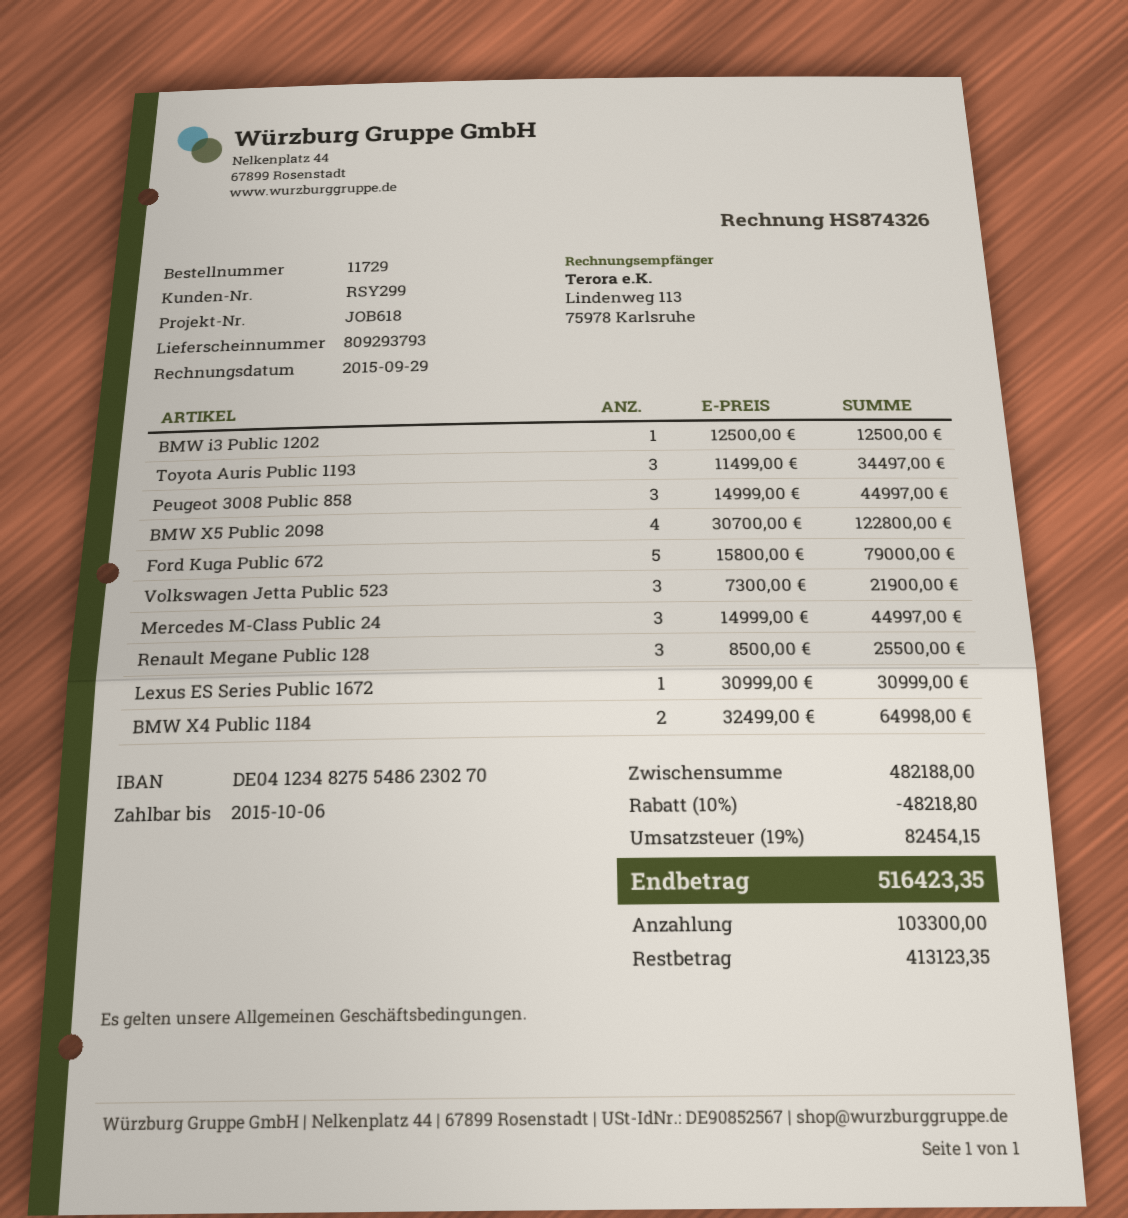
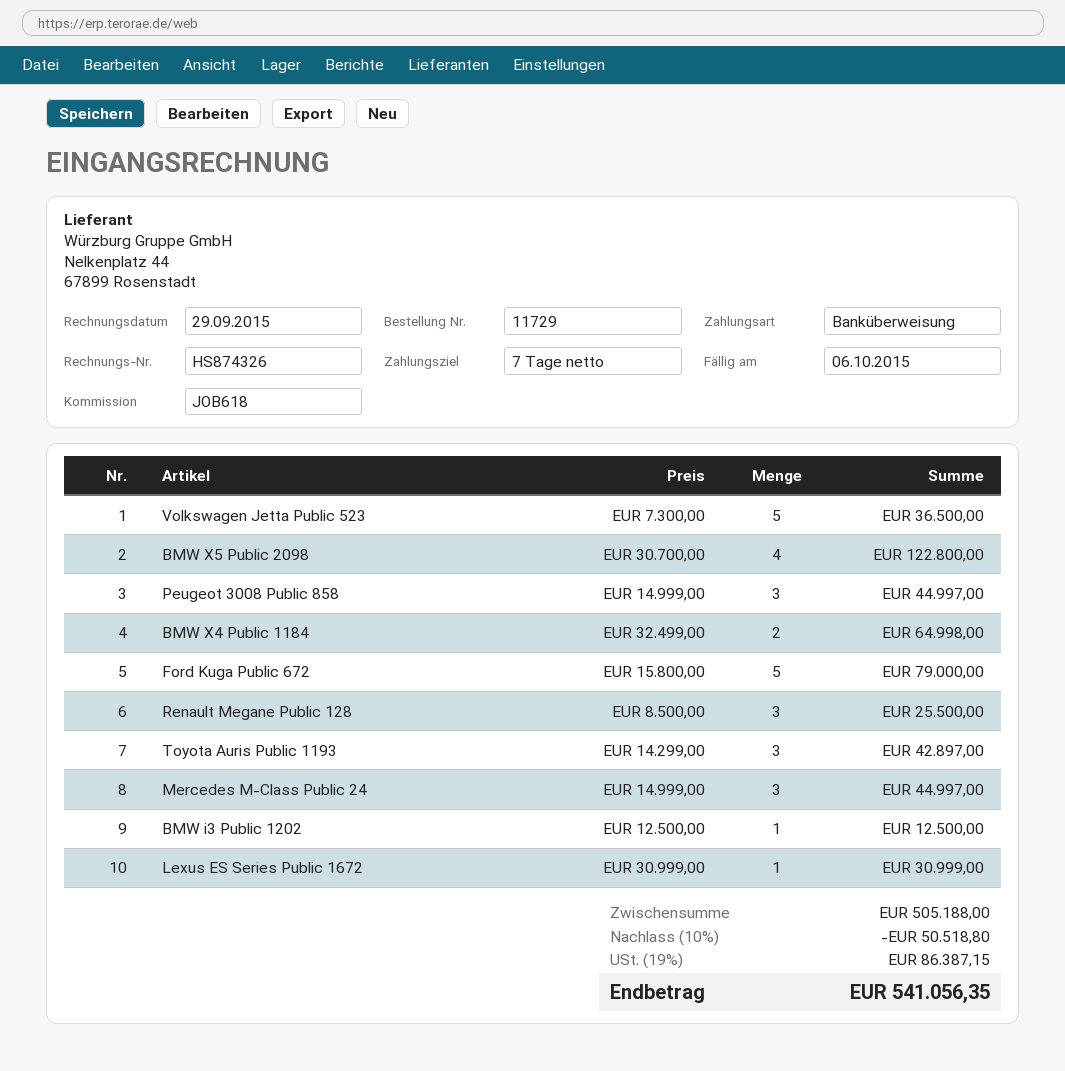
Toyota Auris Public 1193: 3 x 11499.00 = 34497.00 -> 3 x 14299.00 = 42897.00
Volkswagen Jetta Public 523: 3 x 7300.00 = 21900.00 -> 5 x 7300.00 = 36500.00
subtotal: 482188.00 -> 505188.00
discount: 10% = 48218.80 -> 10% = 50518.80
tax: 19% = 82454.15 -> 19% = 86387.15
total: 516423.35 -> 541056.35

